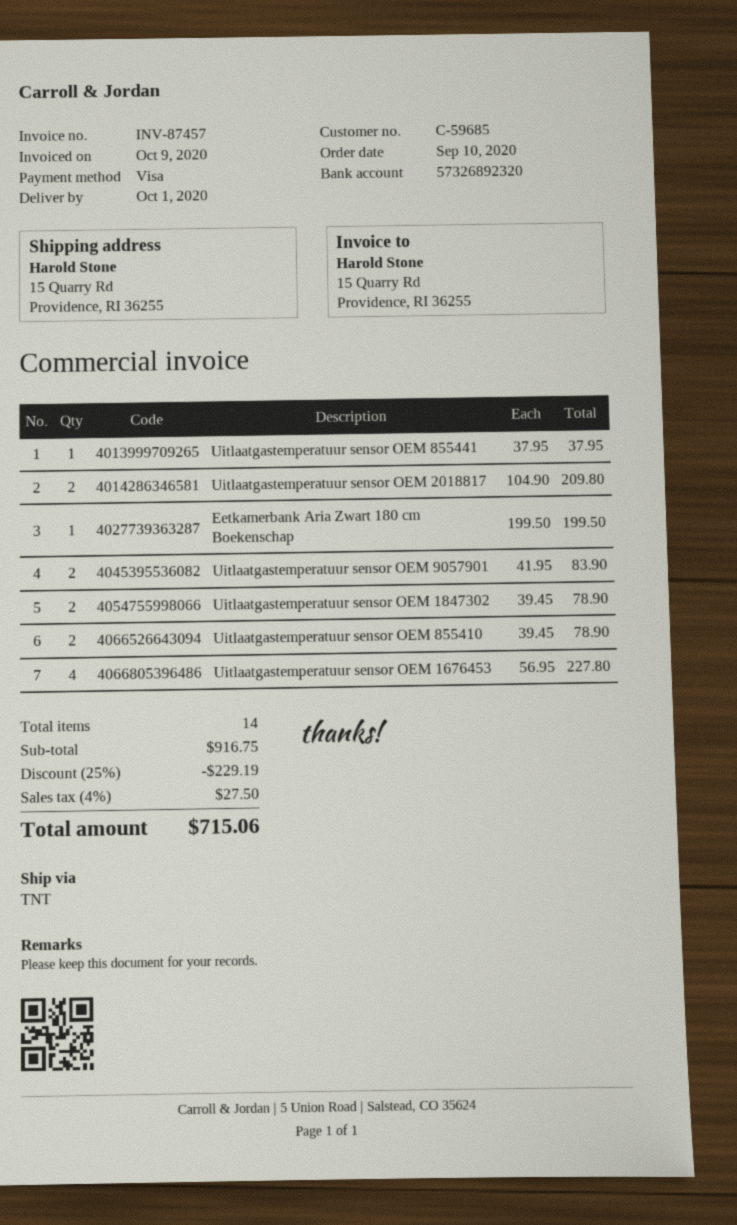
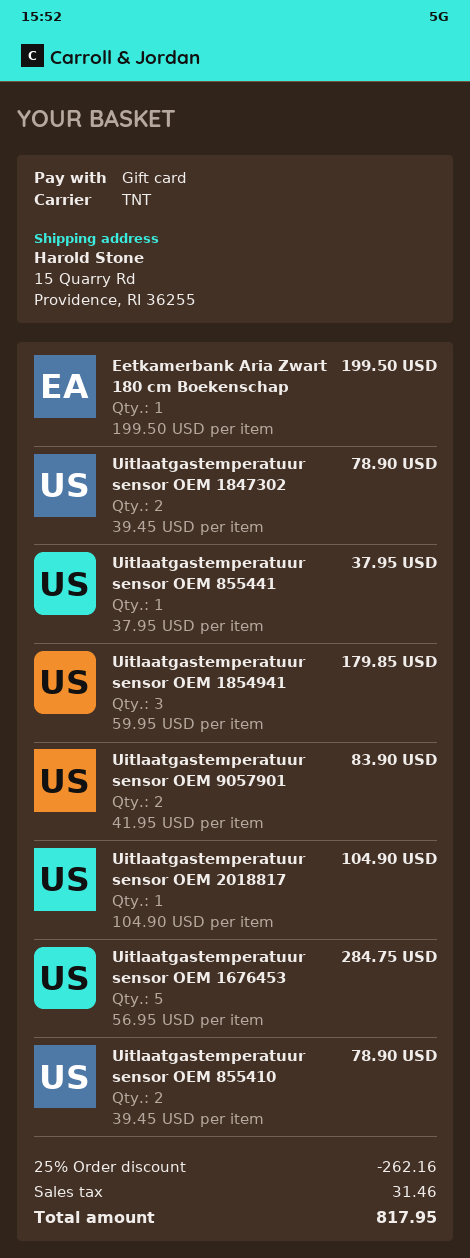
payment method: Visa -> gift card
Uitlaatgastemperatuur sensor OEM 2018817: 2 x 104.90 = 209.80 -> 1 x 104.90 = 104.90
Uitlaatgastemperatuur sensor OEM 1676453: 4 x 56.95 = 227.80 -> 5 x 56.95 = 284.75
Uitlaatgastemperatuur sensor OEM 1854941: none -> 3 x 59.95 = 179.85
discount: 25% = 229.19 -> 25% = 262.16
tax: 27.50 -> 31.46
total: 715.06 -> 817.95

